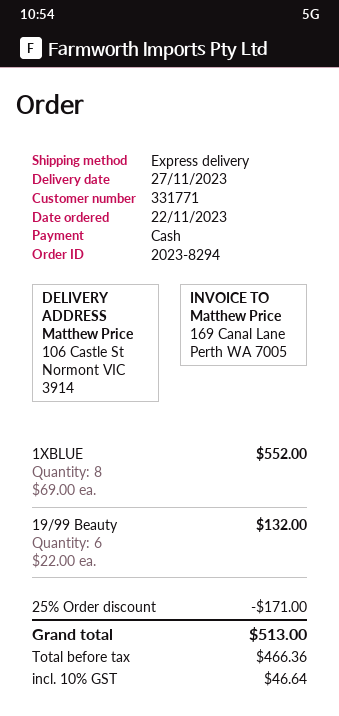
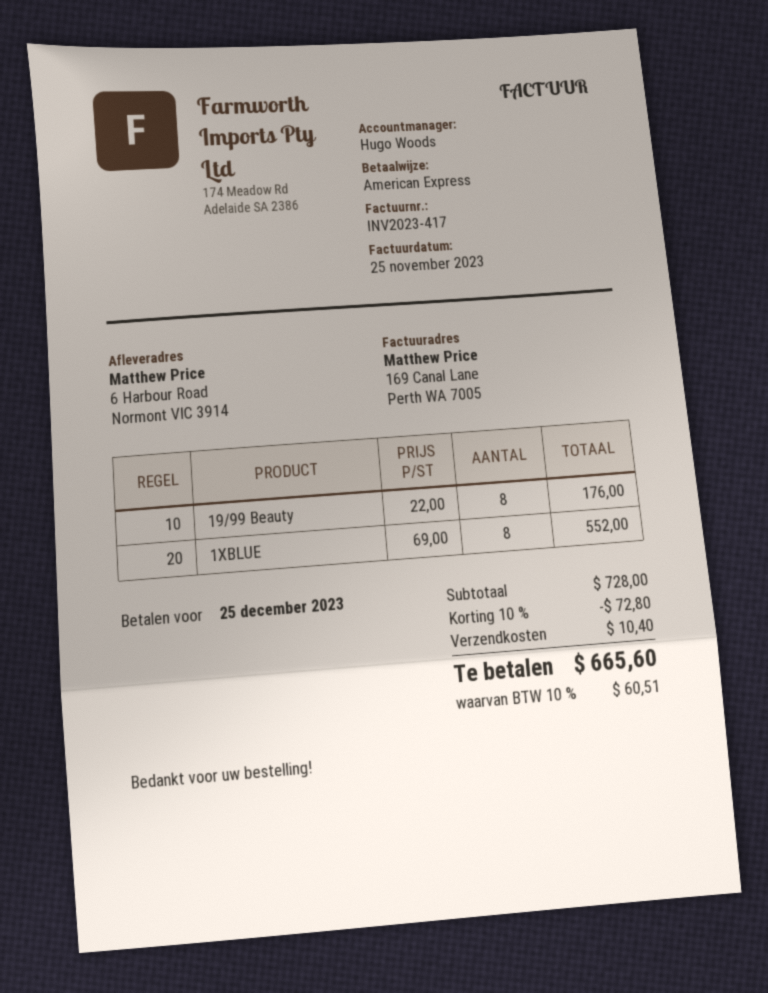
payment method: cash -> American Express
ship to: 106 Castle St, Normont VIC 3914 -> 6 Harbour Road, Normont VIC 3914
19/99 Beauty: 6 x 22.00 = 132.00 -> 8 x 22.00 = 176.00
discount: 25% = 171.00 -> 10% = 72.80
shipping: none -> 10.40
tax: 10% = 46.64 -> 10% = 60.51
total: 513.00 -> 665.60

